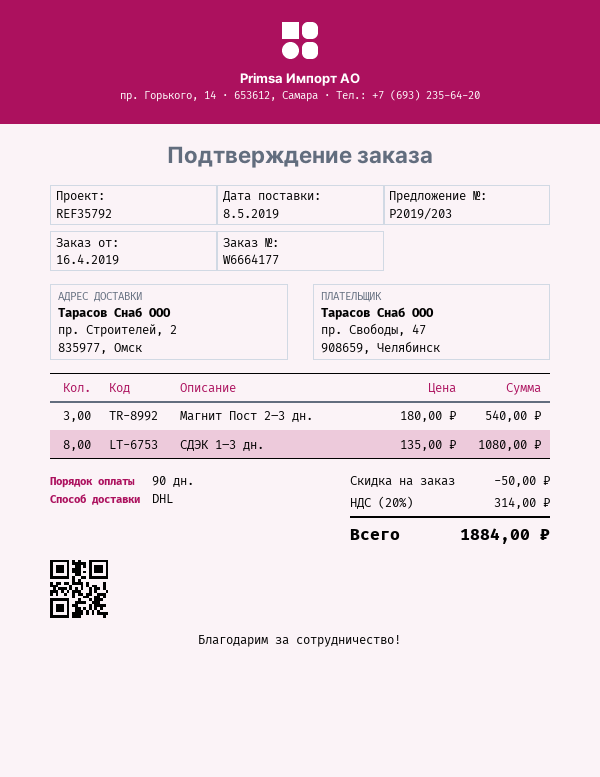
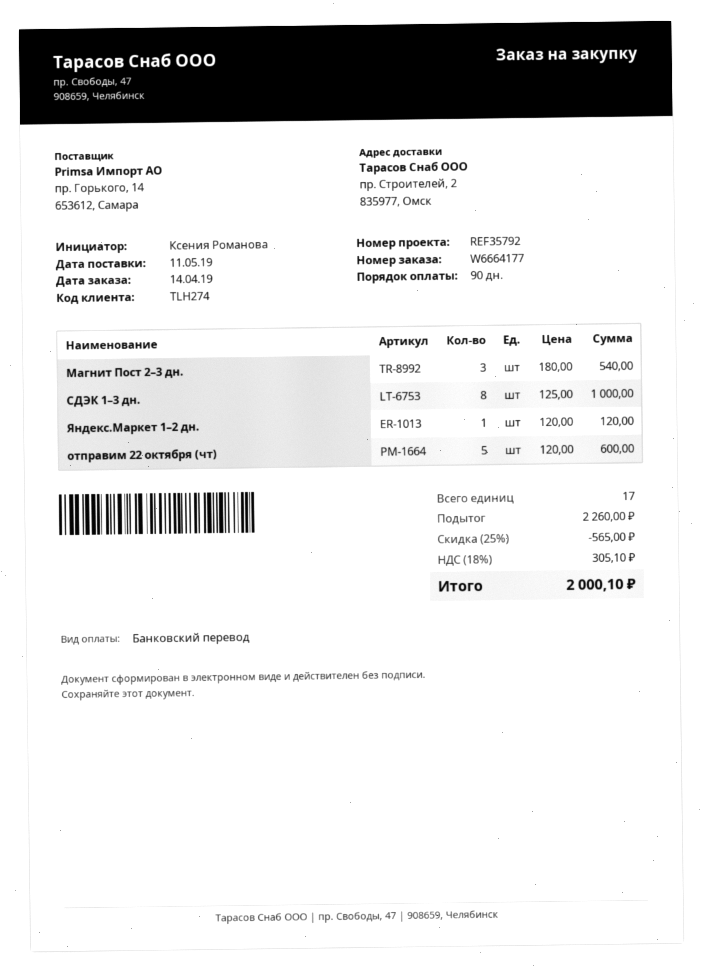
order date: 2019-04-16 -> 2019-04-14
delivery date: 2019-05-08 -> 2019-05-11
СДЭК 1–3 дн.: 8 x 135.00 = 1080.00 -> 8 x 125.00 = 1000.00
Яндекс.Маркет 1–2 дн.: none -> 1 x 120.00 = 120.00
отправим 22 октября (чт): none -> 5 x 120.00 = 600.00
discount: 50.00 -> 565.00
tax: 20% = 314.00 -> 18% = 305.10
total: 1884.00 -> 2000.10

